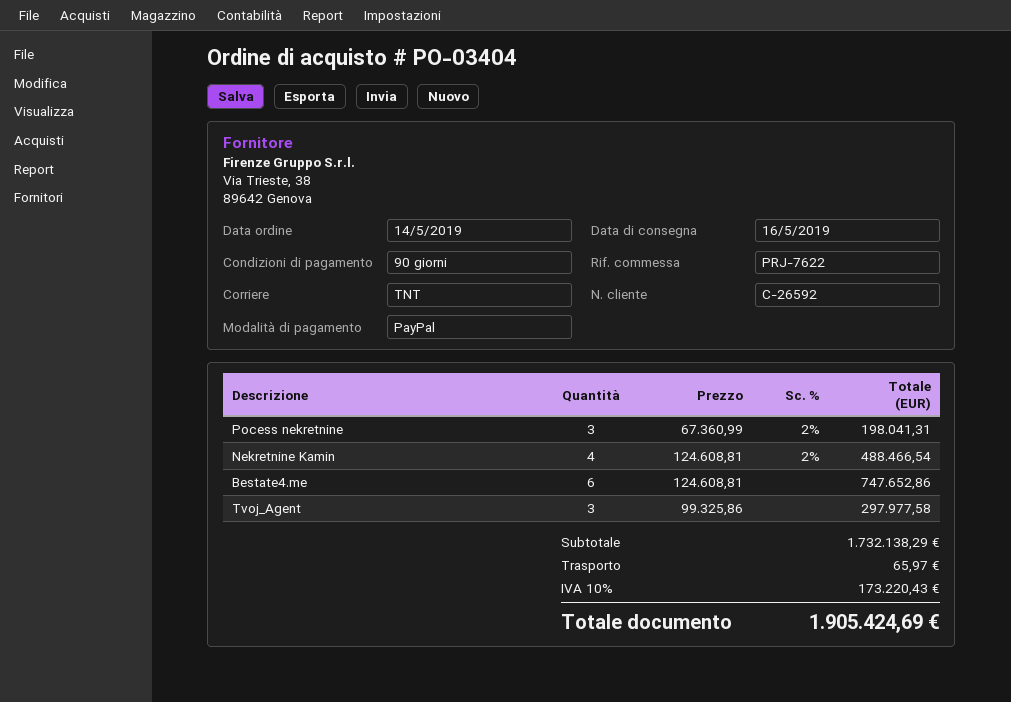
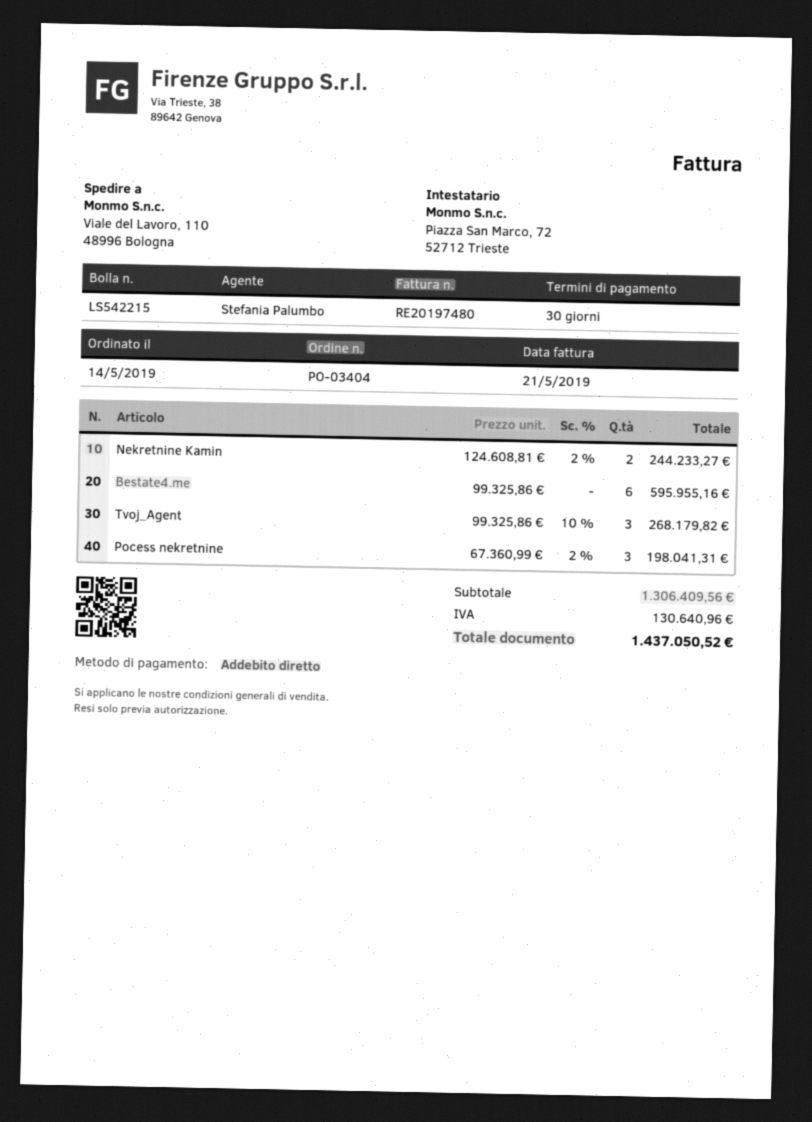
payment terms: 90 days -> 30 days
payment method: PayPal -> direct debit
Nekretnine Kamin: 4 x 124608.81 - 2% = 488466.54 -> 2 x 124608.81 - 2% = 244233.27
Bestate4.me: 6 x 124608.81 = 747652.86 -> 6 x 99325.86 = 595955.16
Tvoj_Agent: 3 x 99325.86 = 297977.58 -> 3 x 99325.86 - 10% = 268179.82
subtotal: 1732138.29 -> 1306409.56
shipping: 65.97 -> none
tax: 173220.43 -> 130640.96
total: 1905424.69 -> 1437050.52

